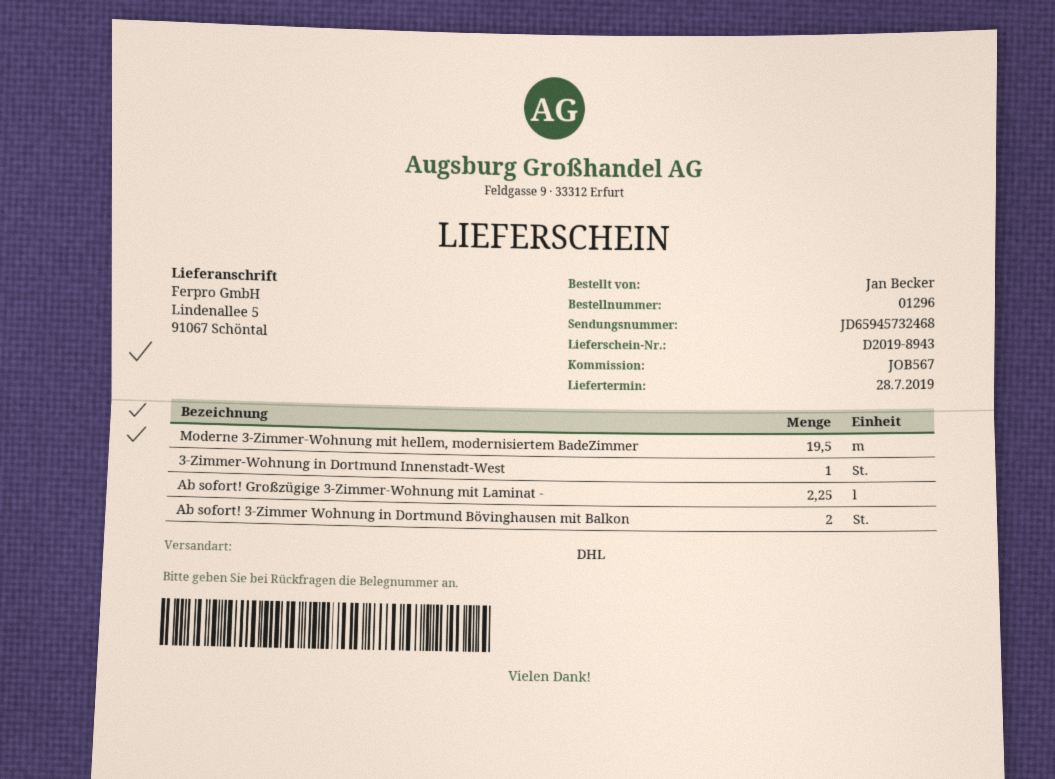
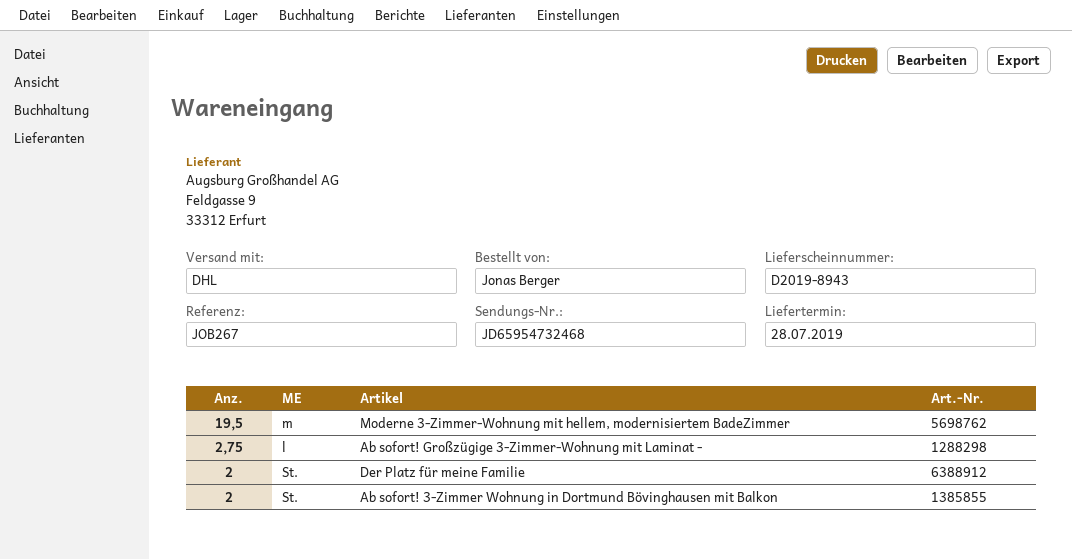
reference: JOB567 -> JOB267
ordered by: Jan Becker -> Jonas Berger
tracking number: JD65945732468 -> JD65954732468
3-Zimmer-Wohnung in Dortmund Innenstadt-West: 1 -> none
Ab sofort! Großzügige 3-Zimmer-Wohnung mit Laminat -: 2.25 -> 2.75
Der Platz für meine Familie: none -> 2

